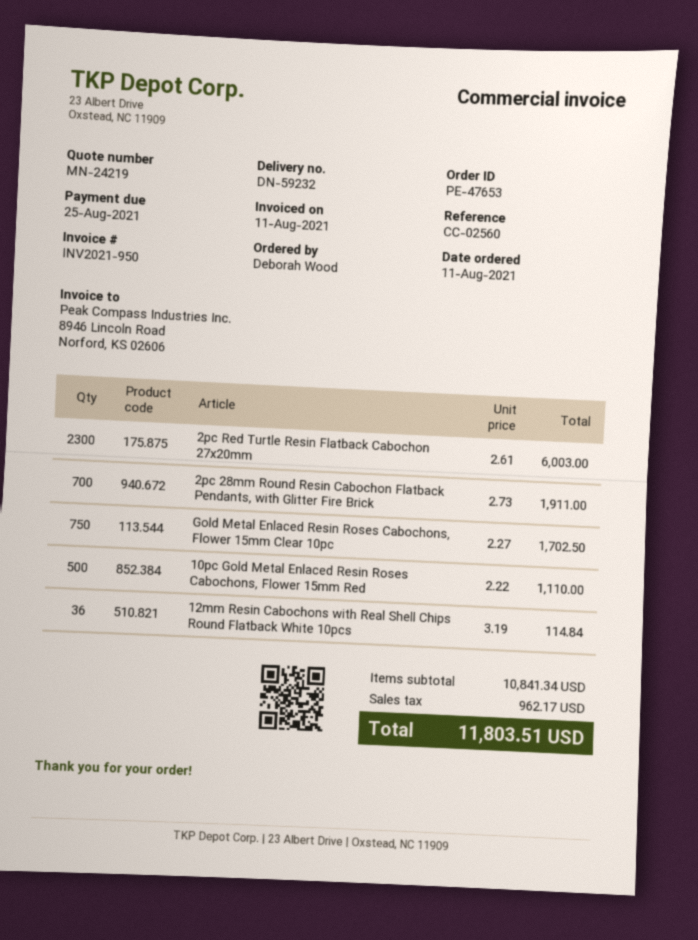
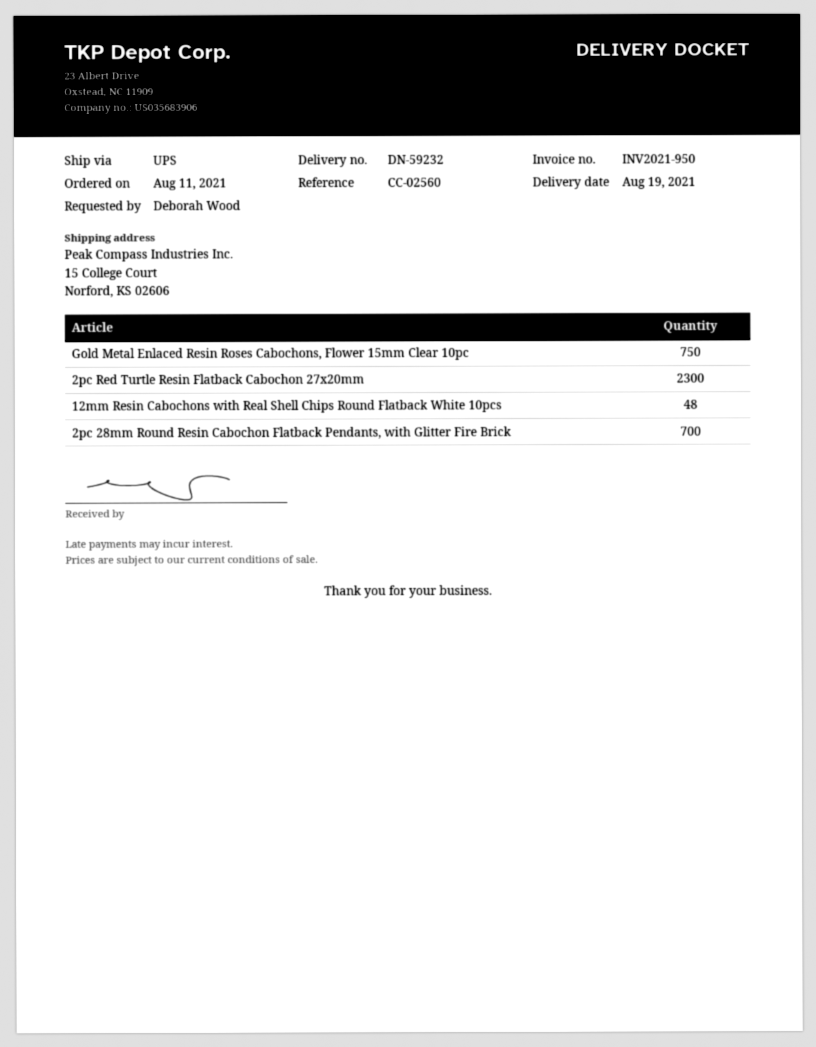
10pc Gold Metal Enlaced Resin Roses Cabochons, Flower 15mm Red: 500 -> none
12mm Resin Cabochons with Real Shell Chips Round Flatback White 10pcs: 36 -> 48

